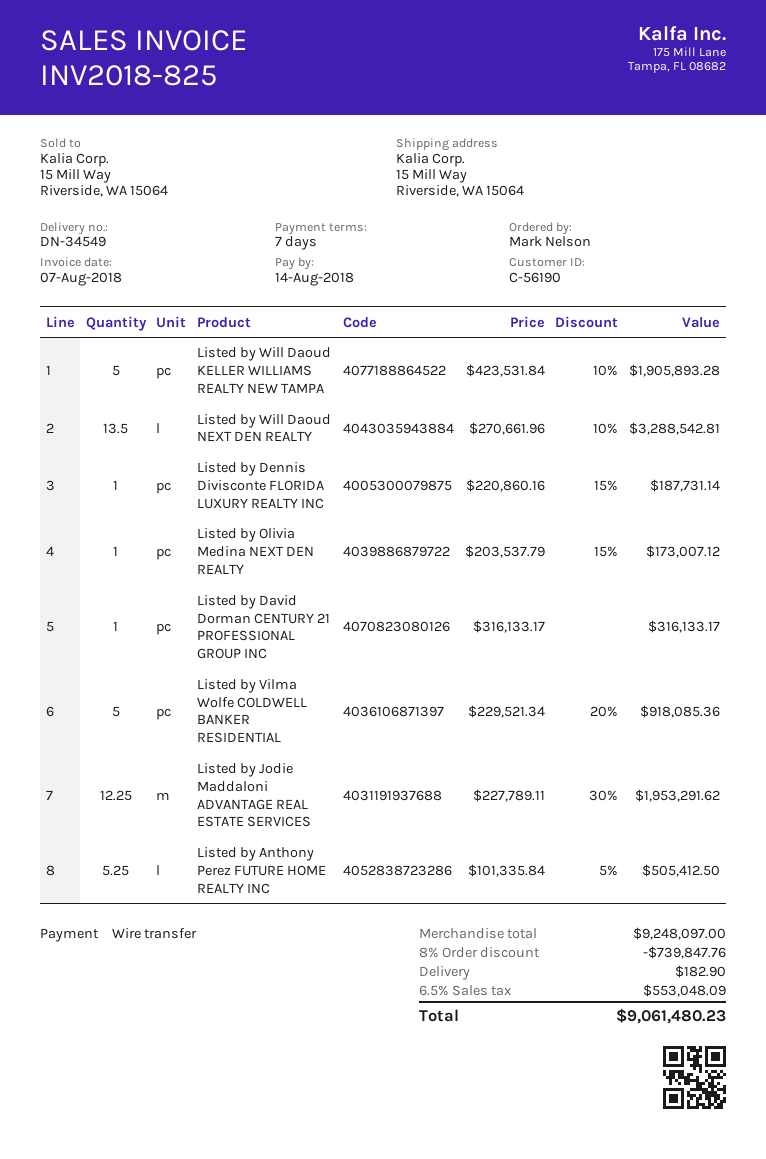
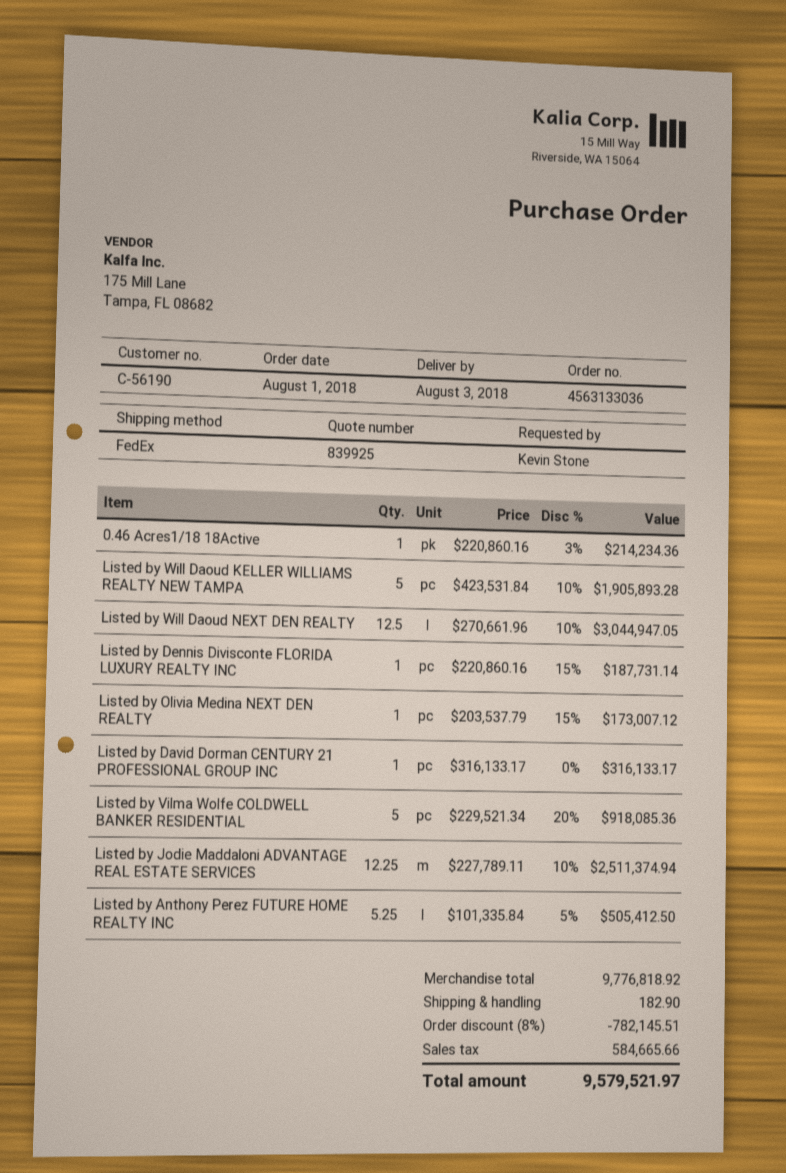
ordered by: Mark Nelson -> Kevin Stone
Listed by Will Daoud NEXT DEN REALTY: 13.5 x 270661.96 - 10% = 3288542.81 -> 12.5 x 270661.96 - 10% = 3044947.05
Listed by Jodie Maddaloni ADVANTAGE REAL ESTATE SERVICES: 12.25 x 227789.11 - 30% = 1953291.62 -> 12.25 x 227789.11 - 10% = 2511374.94
0.46 Acres1/18 18Active: none -> 1 x 220860.16 - 3% = 214234.36
subtotal: 9248097.00 -> 9776818.92
discount: 8% = 739847.76 -> 8% = 782145.51
tax: 553048.09 -> 584665.66
total: 9061480.23 -> 9579521.97

